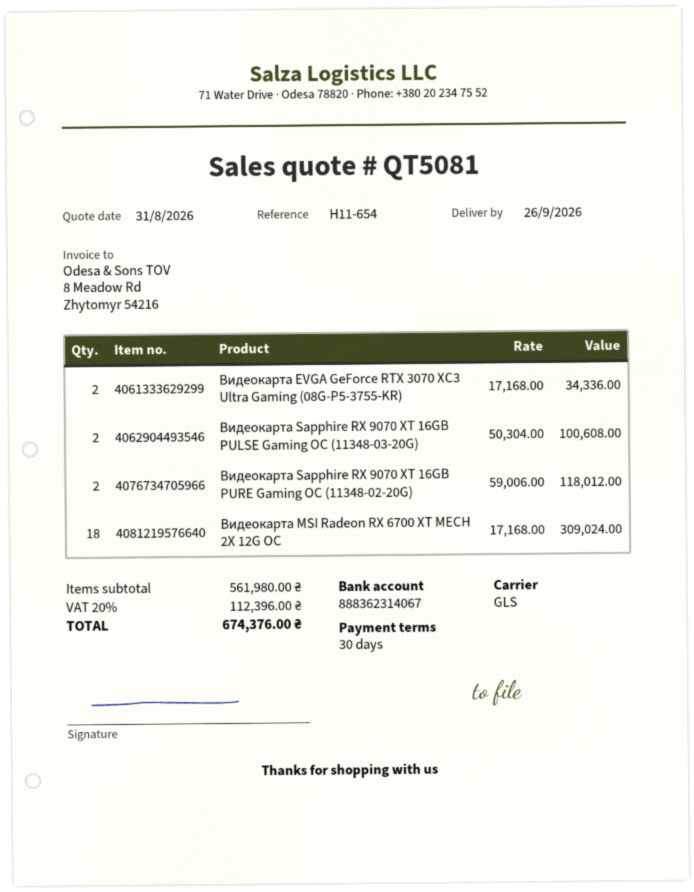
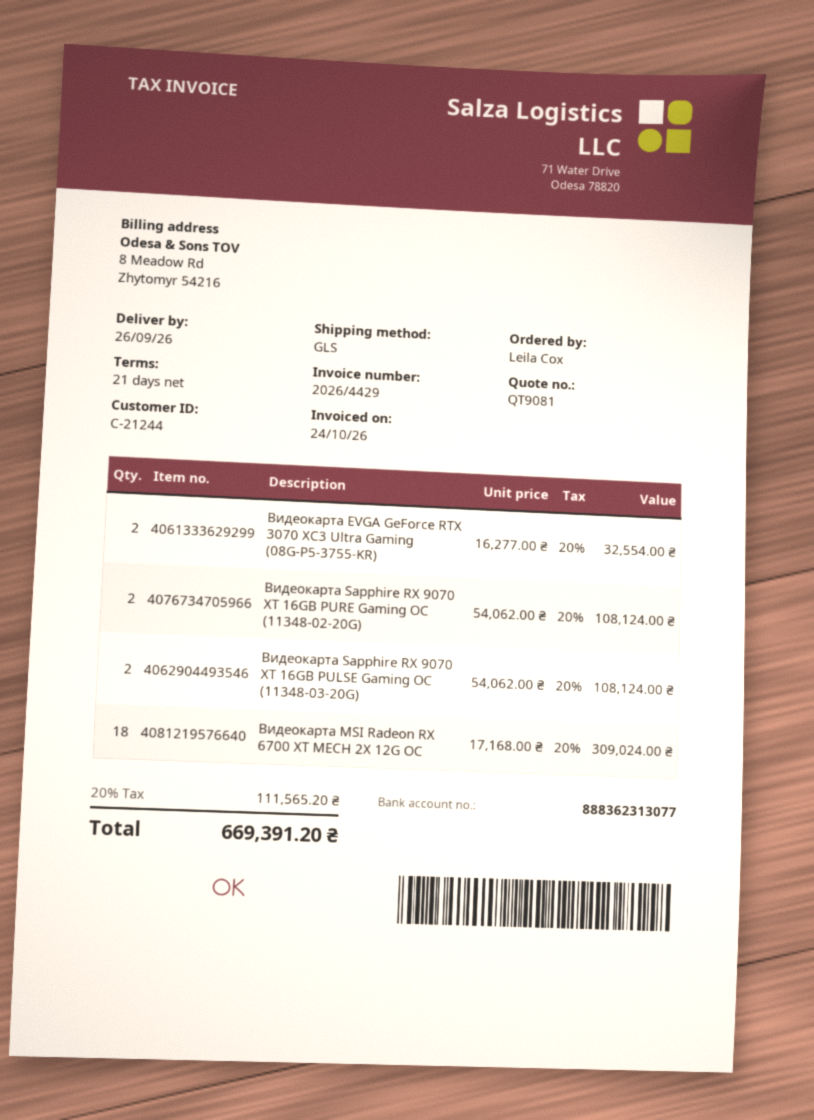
quote number: QT5081 -> QT9081
payment terms: 30 days -> 21 days
bank account: 888362314067 -> 888362313077
Видеокарта EVGA GeForce RTX 3070 XC3 Ultra Gaming (08G-P5-3755-KR): 2 x 17168.00 = 34336.00 -> 2 x 16277.00 = 32554.00
Видеокарта Sapphire RX 9070 XT 16GB PULSE Gaming OC (11348-03-20G): 2 x 50304.00 = 100608.00 -> 2 x 54062.00 = 108124.00
Видеокарта Sapphire RX 9070 XT 16GB PURE Gaming OC (11348-02-20G): 2 x 59006.00 = 118012.00 -> 2 x 54062.00 = 108124.00
tax: 20% = 112396.00 -> 20% = 111565.20
total: 674376.00 -> 669391.20

